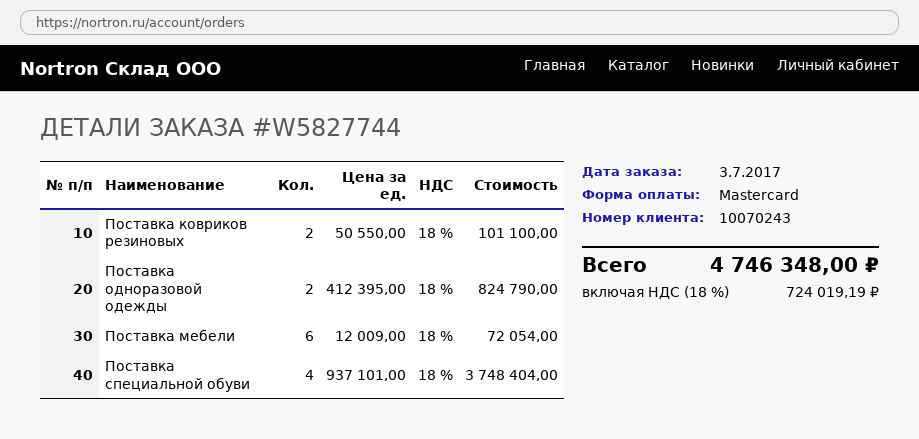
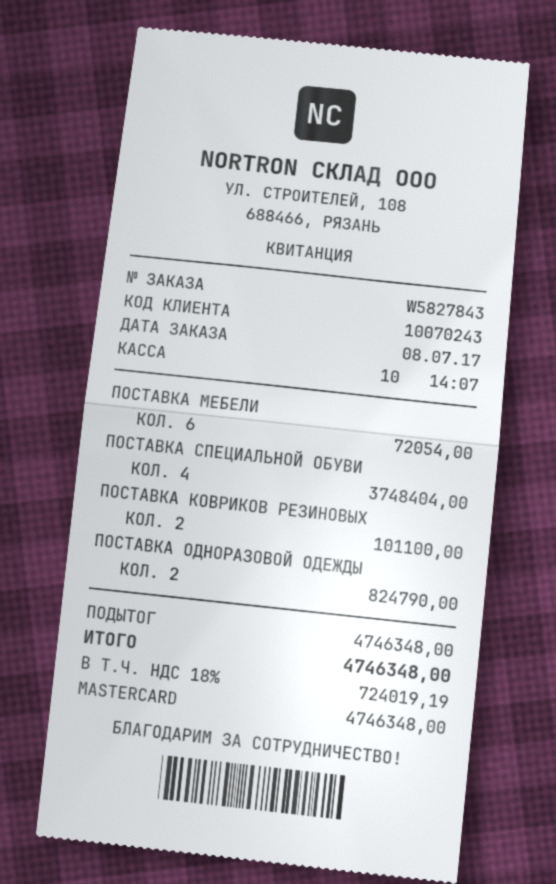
order number: W5827744 -> W5827843
order date: 2017-07-03 -> 2017-07-08

